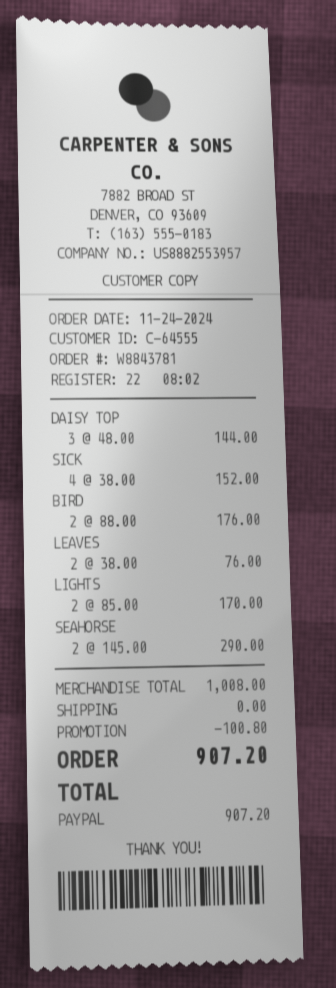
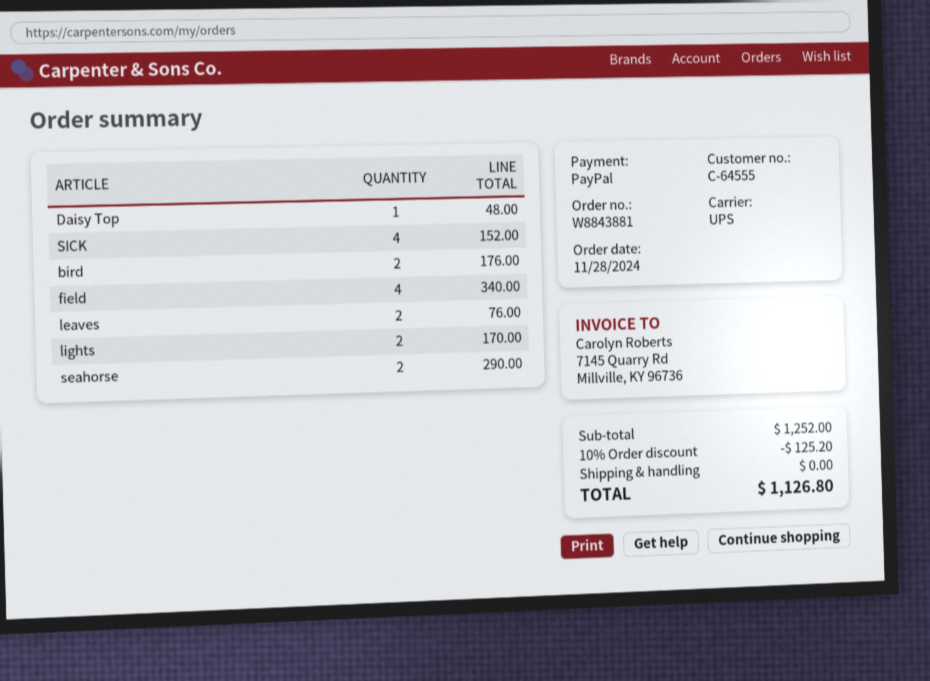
order number: W8843781 -> W8843881
order date: 2024-11-24 -> 2024-11-28
DAISY TOP: 3 for 144.00 -> 1 for 48.00
field: none -> 4 for 340.00
subtotal: 1008.00 -> 1252.00
discount: 100.80 -> 125.20
total: 907.20 -> 1126.80

